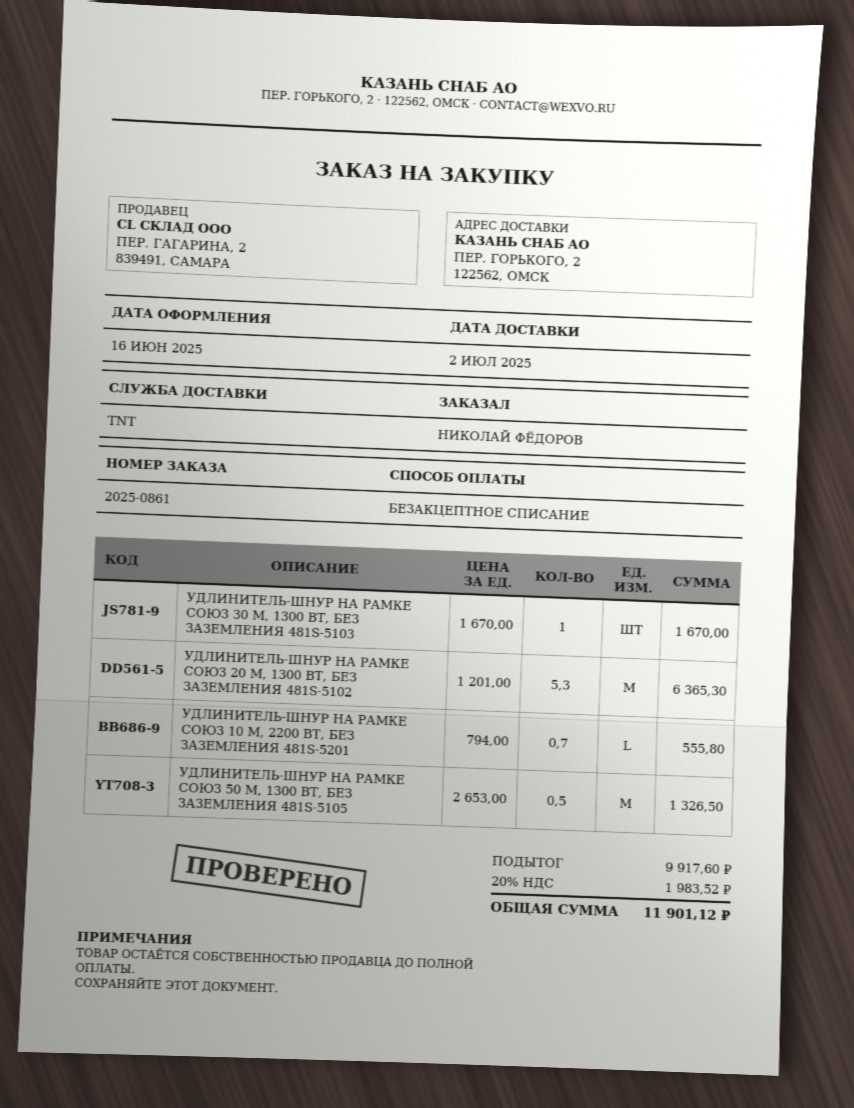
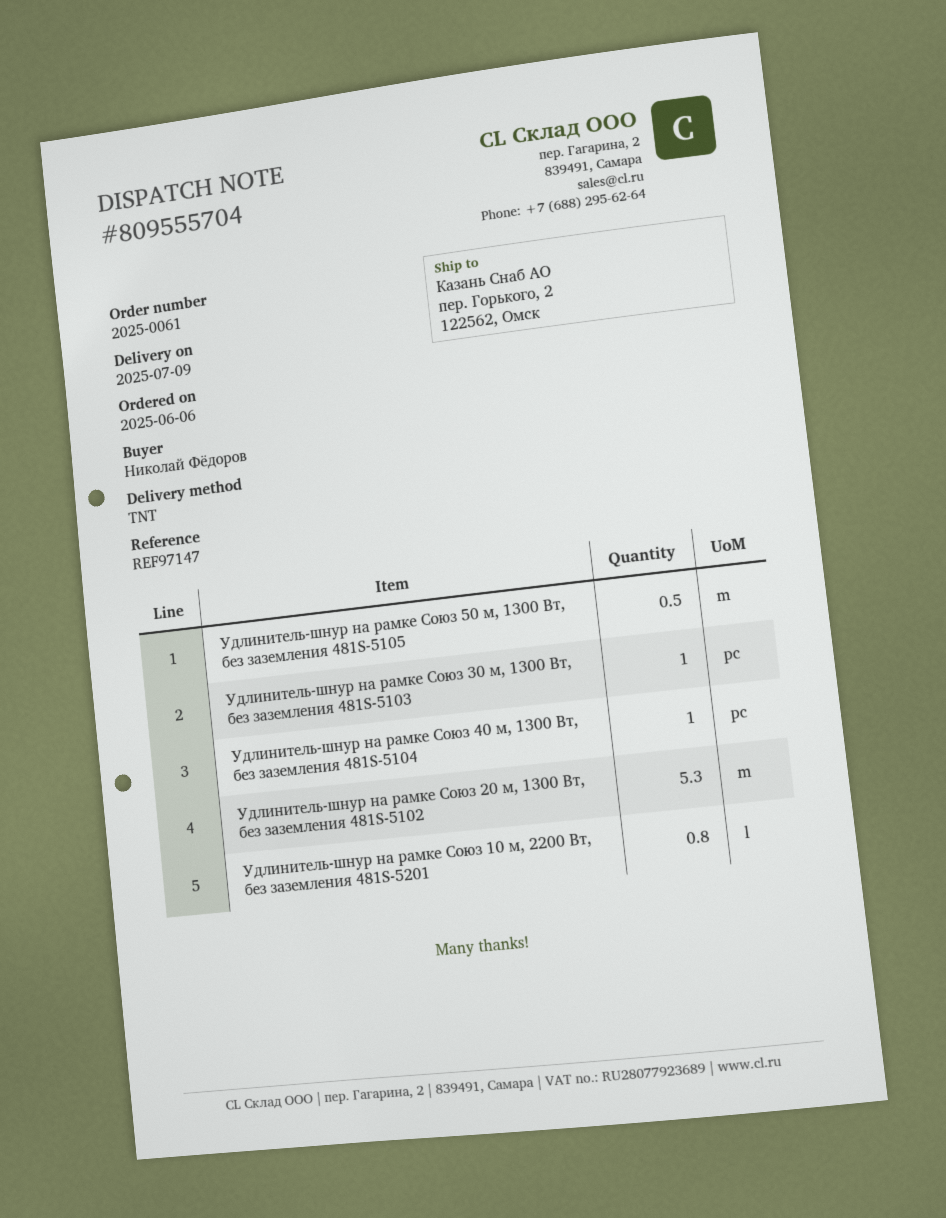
order number: 2025-0861 -> 2025-0061
order date: 2025-06-16 -> 2025-06-06
delivery date: 2025-07-02 -> 2025-07-09
УДЛИНИТЕЛЬ-ШНУР НА РАМКЕ СОЮЗ 10 М, 2200 ВТ, БЕЗ ЗАЗЕМЛЕНИЯ 481S-5201: 0.7 -> 0.8
Удлинитель-шнур на рамке Союз 40 м, 1300 Вт, без заземления 481S-5104: none -> 1

